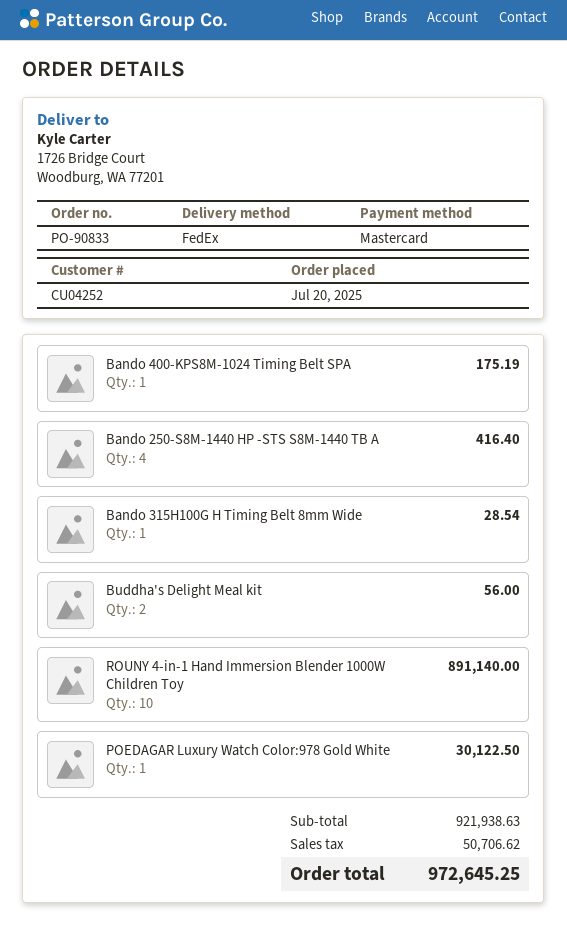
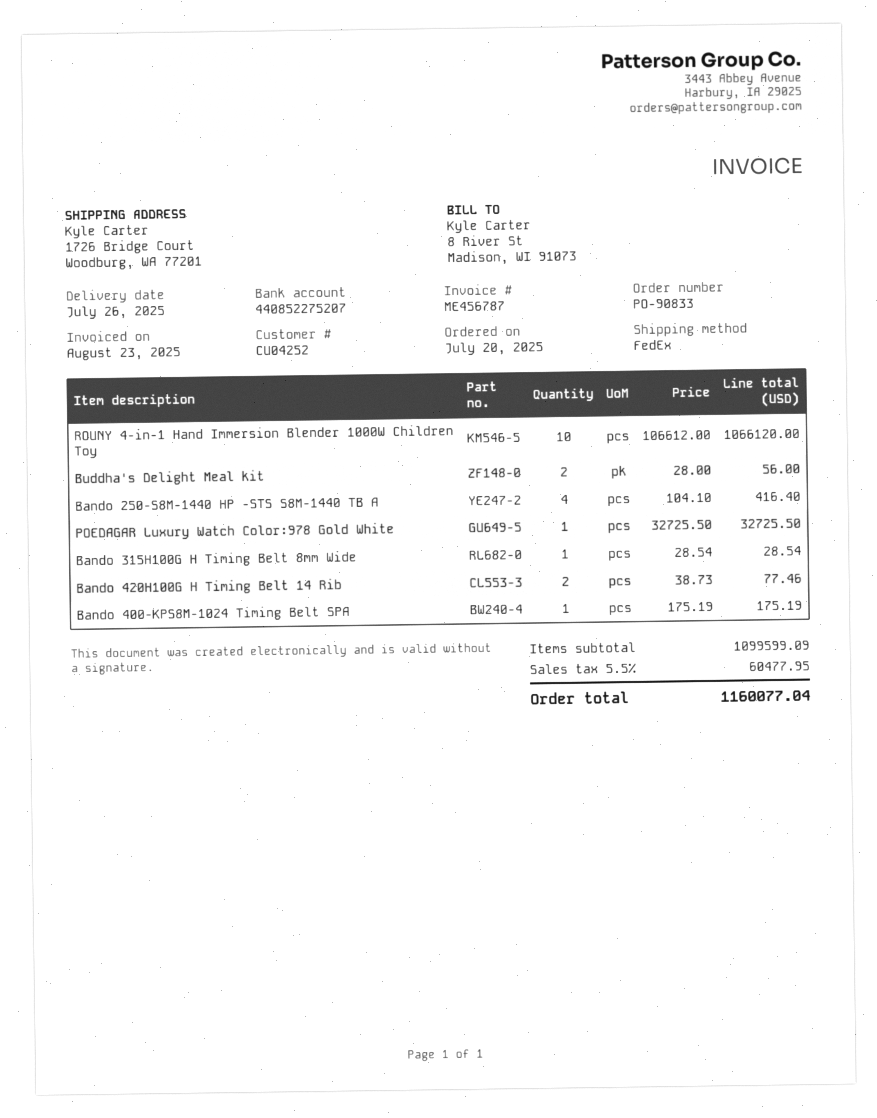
ROUNY 4-in-1 Hand Immersion Blender 1000W Children Toy: 10 for 891140.00 -> 10 for 1066120.00
POEDAGAR Luxury Watch Color:978 Gold White: 1 for 30122.50 -> 1 for 32725.50
Bando 420H100G H Timing Belt 14 Rib: none -> 2 for 77.46
subtotal: 921938.63 -> 1099599.09
tax: 50706.62 -> 60477.95
total: 972645.25 -> 1160077.04

